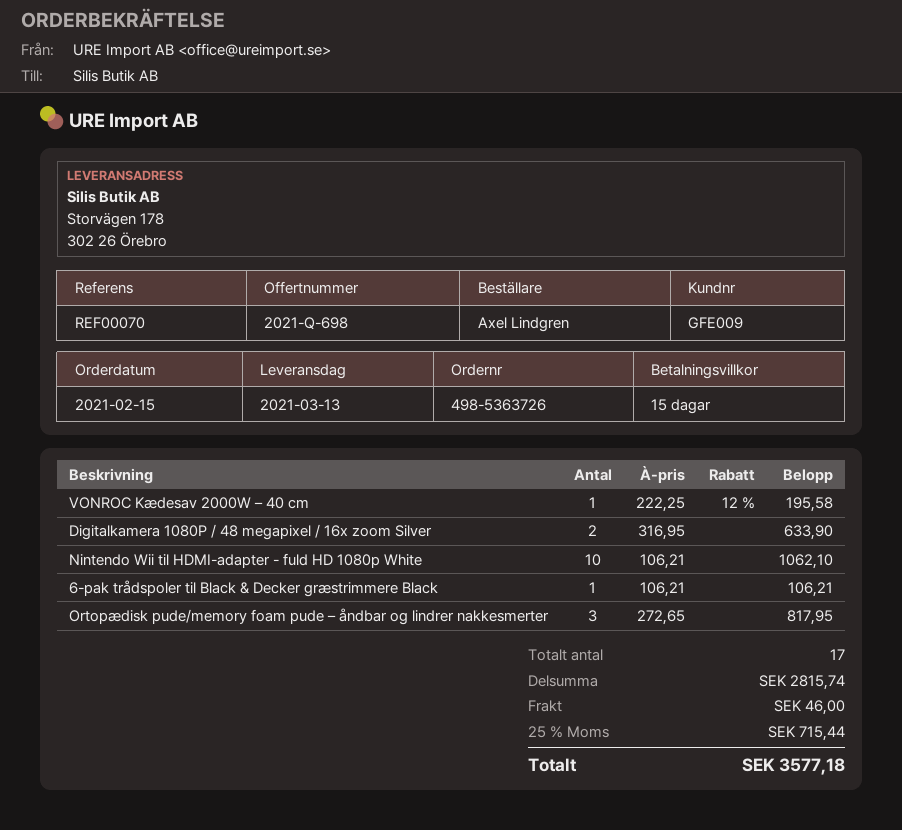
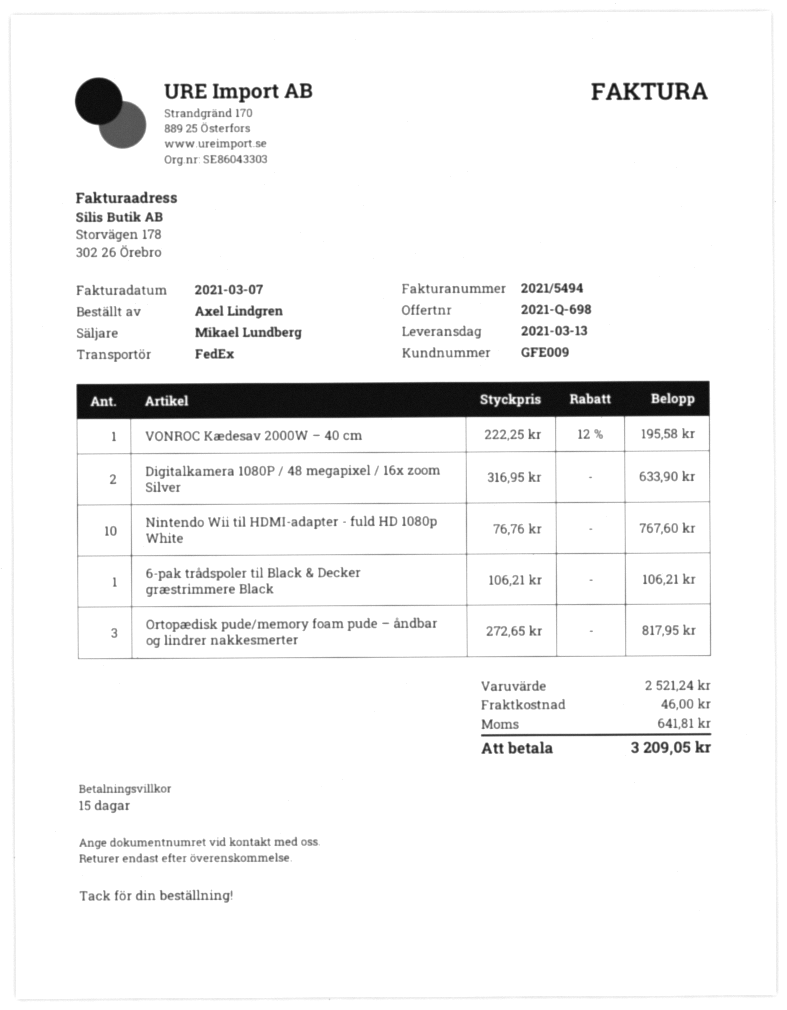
Nintendo Wii til HDMI-adapter - fuld HD 1080p White: 10 x 106.21 = 1062.10 -> 10 x 76.76 = 767.60
subtotal: 2815.74 -> 2521.24
tax: 715.44 -> 641.81
total: 3577.18 -> 3209.05

